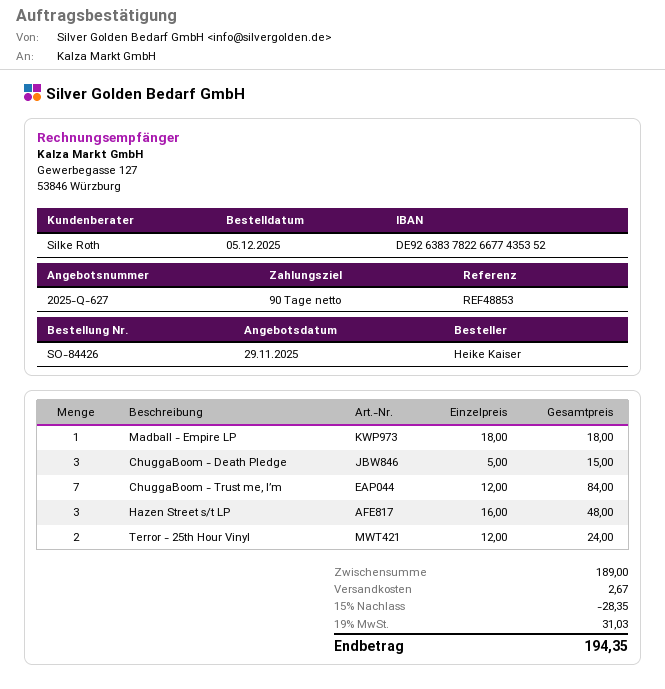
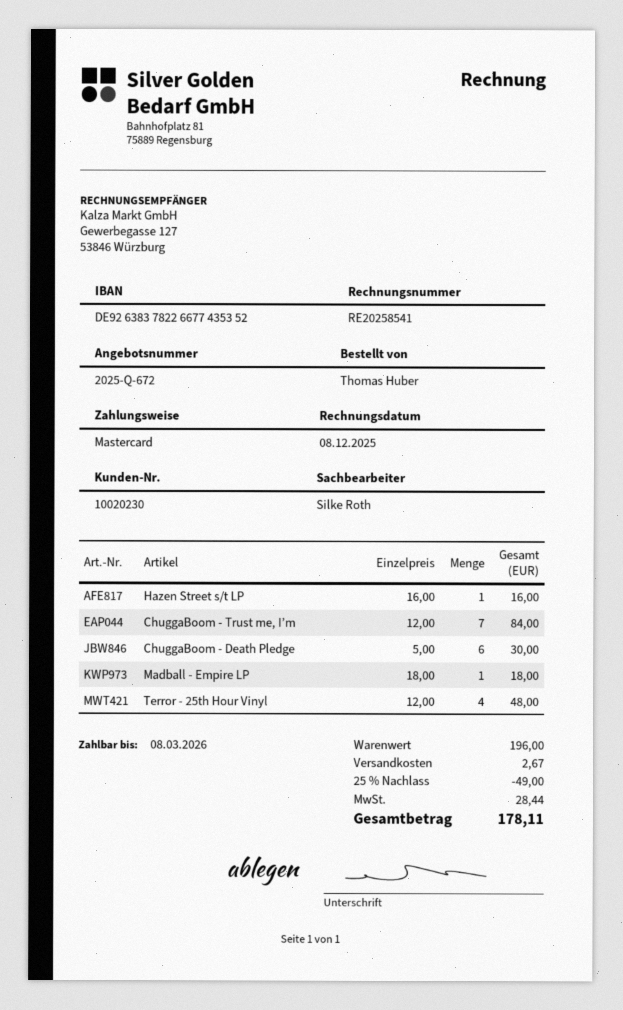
quote number: 2025-Q-627 -> 2025-Q-672
ordered by: Heike Kaiser -> Thomas Huber
ChuggaBoom - Death Pledge: 3 x 5.00 = 15.00 -> 6 x 5.00 = 30.00
Hazen Street s/t LP: 3 x 16.00 = 48.00 -> 1 x 16.00 = 16.00
Terror - 25th Hour Vinyl: 2 x 12.00 = 24.00 -> 4 x 12.00 = 48.00
subtotal: 189.00 -> 196.00
discount: 15% = 28.35 -> 25% = 49.00
tax: 31.03 -> 28.44
total: 194.35 -> 178.11

